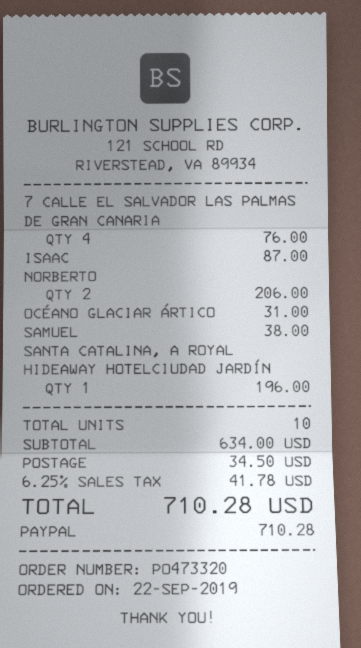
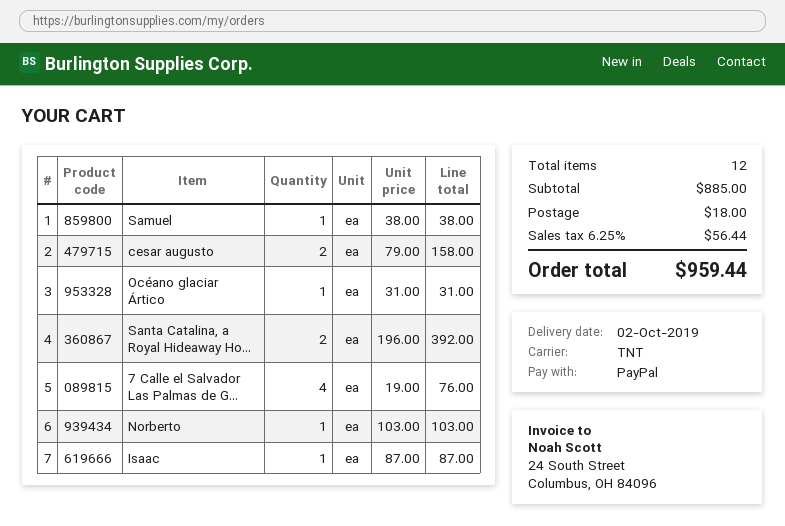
NORBERTO: 2 for 206.00 -> 1 for 103.00
SANTA CATALINA, A ROYAL HIDEAWAY HOTELCIUDAD JARDÍN: 1 for 196.00 -> 2 for 392.00
cesar augusto: none -> 2 for 158.00
total quantity: 10 -> 12
subtotal: 634.00 -> 885.00
shipping: 34.50 -> 18.00
tax: 6.25% = 41.78 -> 6.25% = 56.44
total: 710.28 -> 959.44

